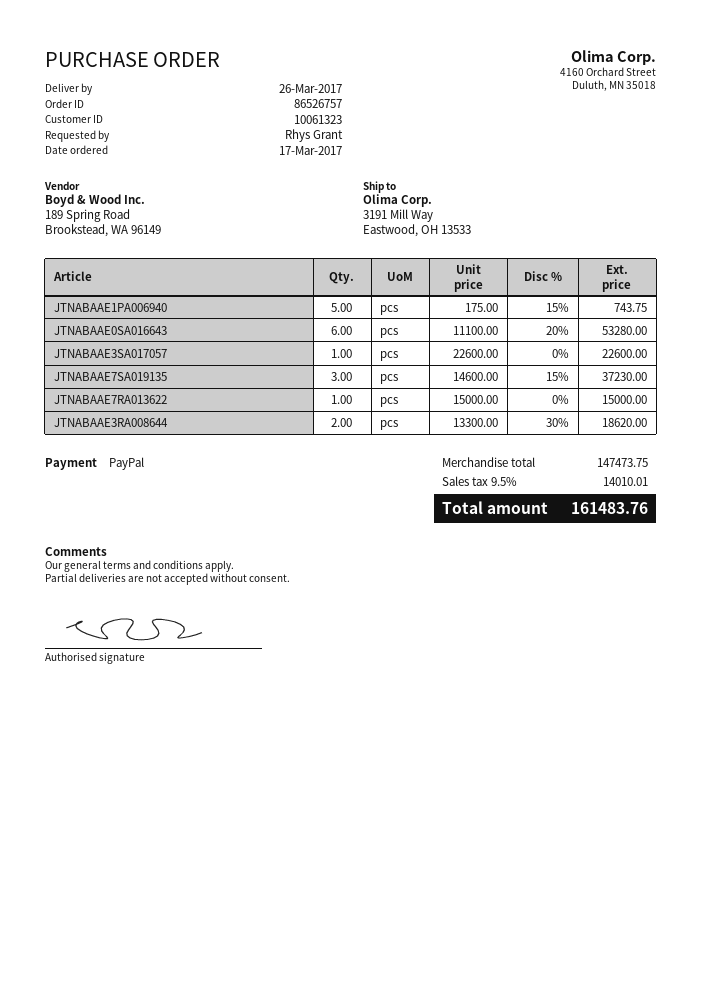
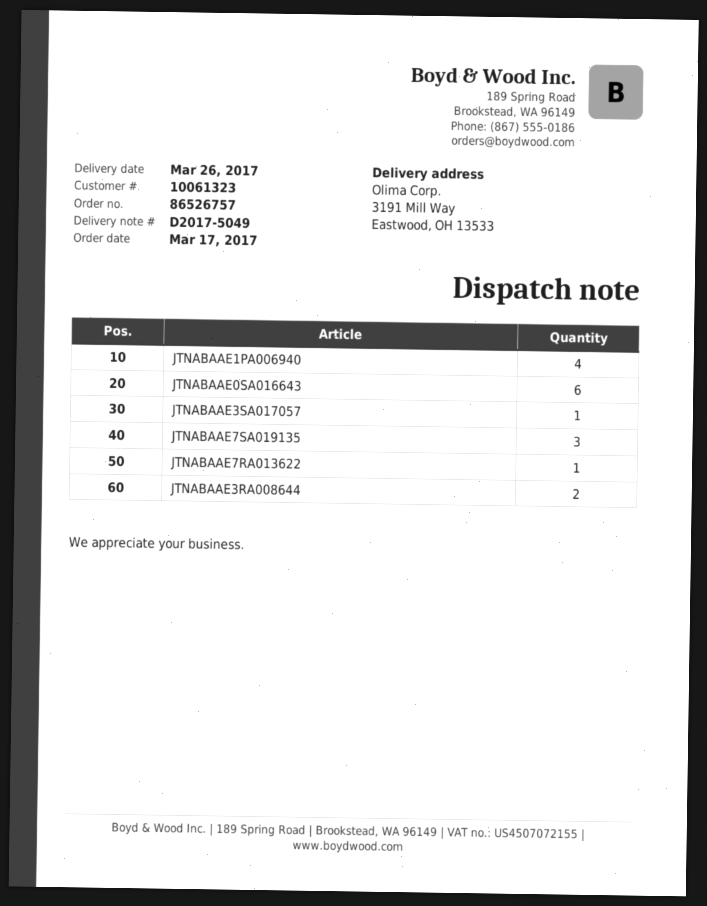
JTNABAAE1PA006940: 5 -> 4

